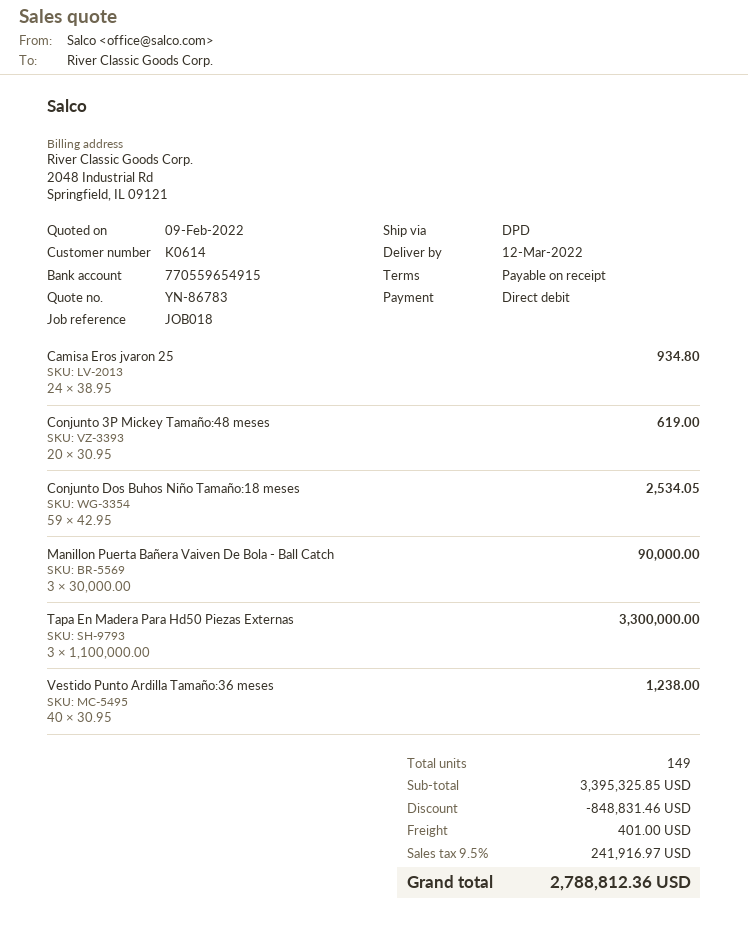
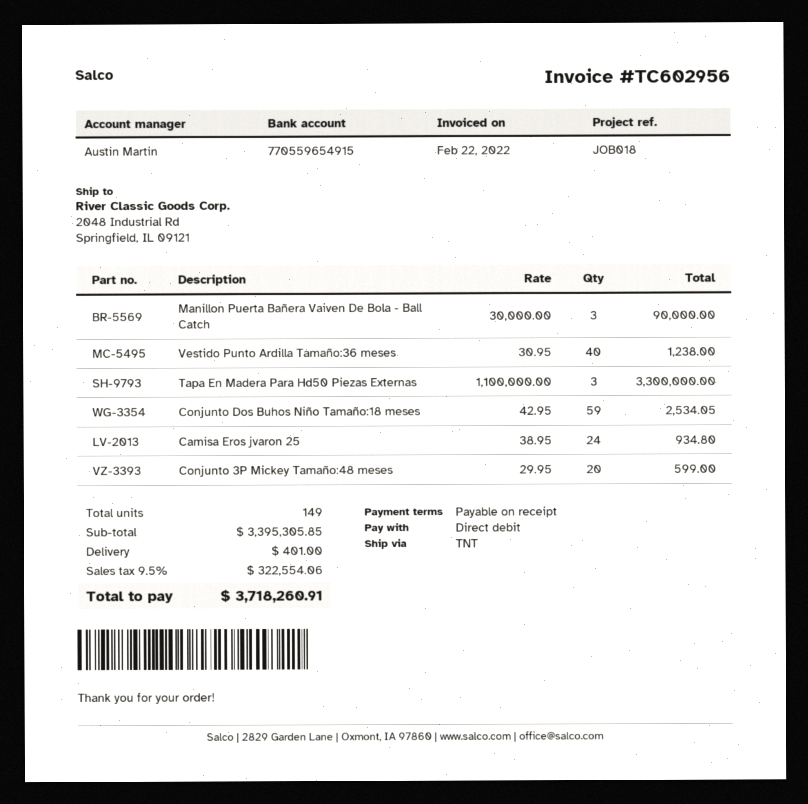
shipping method: DPD -> TNT
Conjunto 3P Mickey Tamaño:48 meses: 20 x 30.95 = 619.00 -> 20 x 29.95 = 599.00
subtotal: 3395325.85 -> 3395305.85
discount: 848831.46 -> none
tax: 9.5% = 241916.97 -> 9.5% = 322554.06
total: 2788812.36 -> 3718260.91

